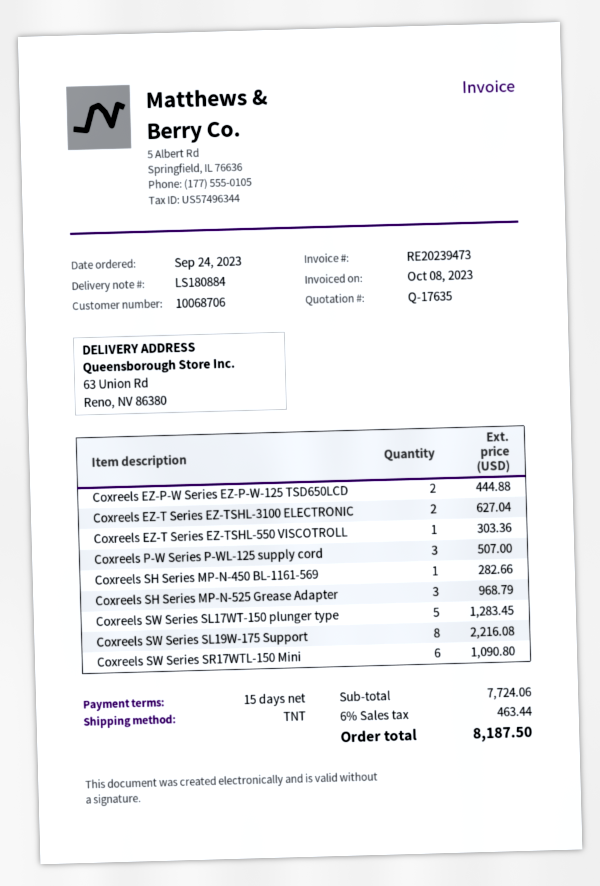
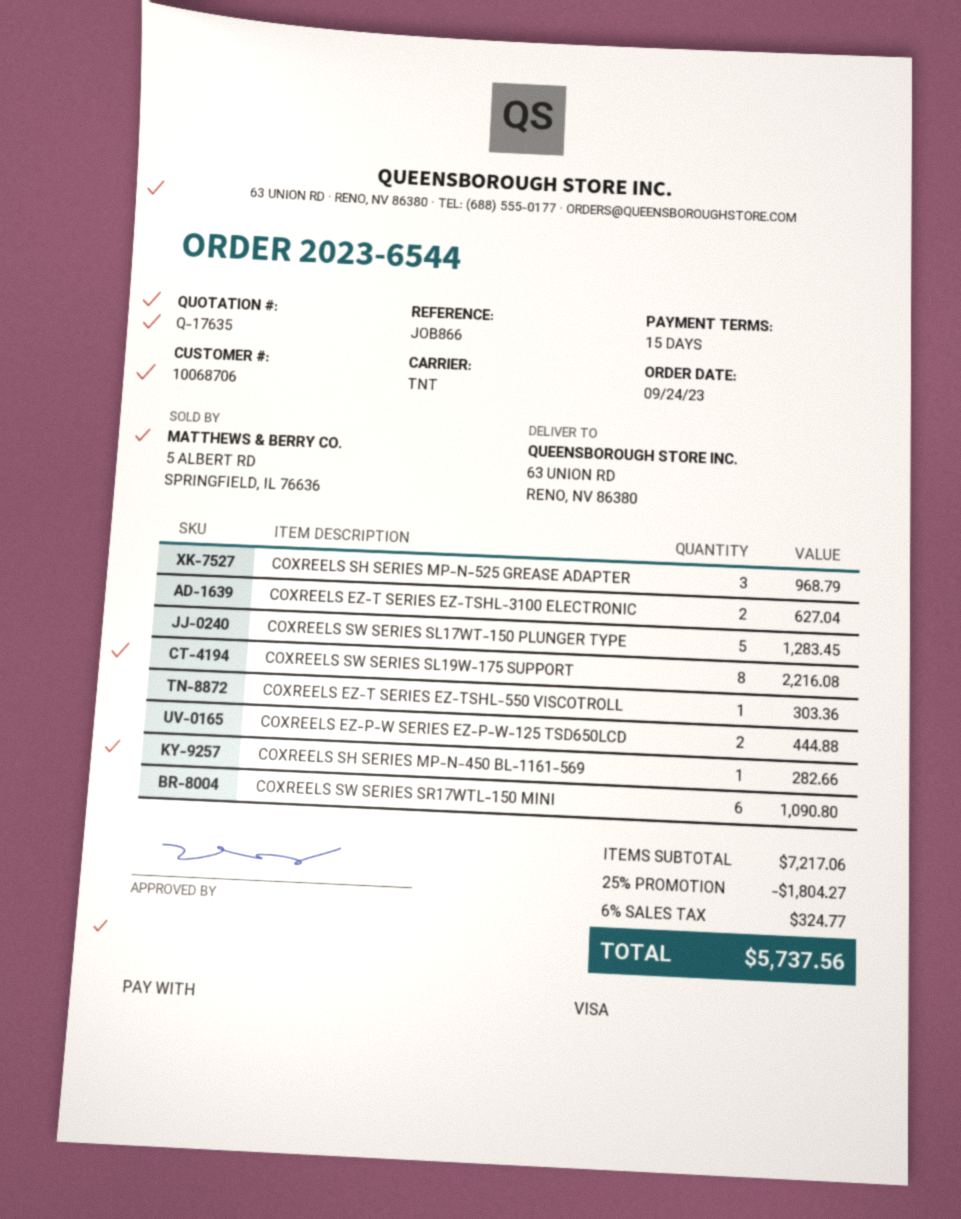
Coxreels P-W Series P-WL-125 supply cord: 3 for 507.00 -> none
subtotal: 7724.06 -> 7217.06
discount: none -> 25% = 1804.27
tax: 6% = 463.44 -> 6% = 324.77
total: 8187.50 -> 5737.56

